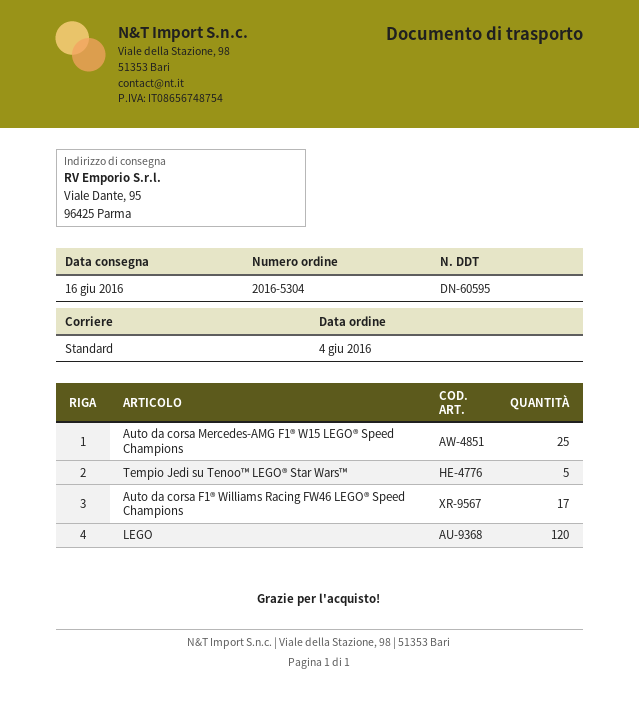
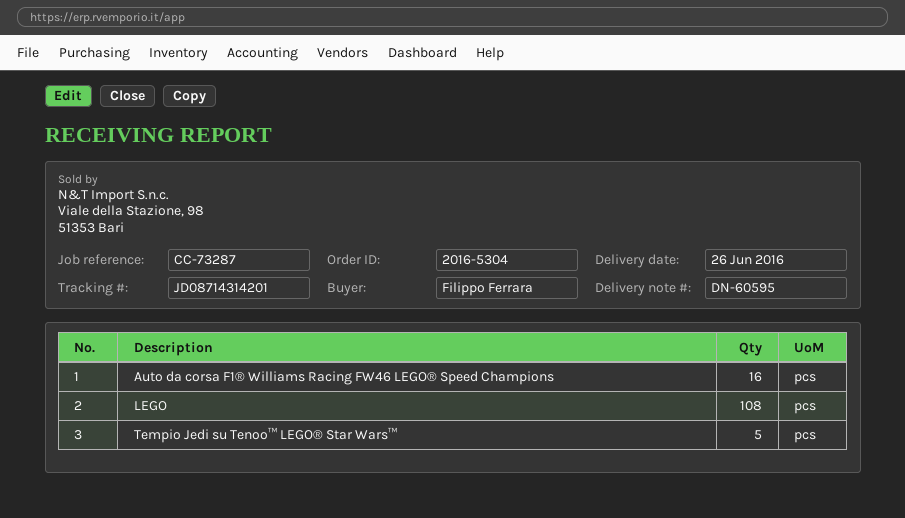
delivery date: 2016-06-16 -> 2016-06-26
Auto da corsa Mercedes-AMG F1® W15 LEGO® Speed Champions: 25 -> none
Auto da corsa F1® Williams Racing FW46 LEGO® Speed Champions: 17 -> 16
LEGO: 120 -> 108

